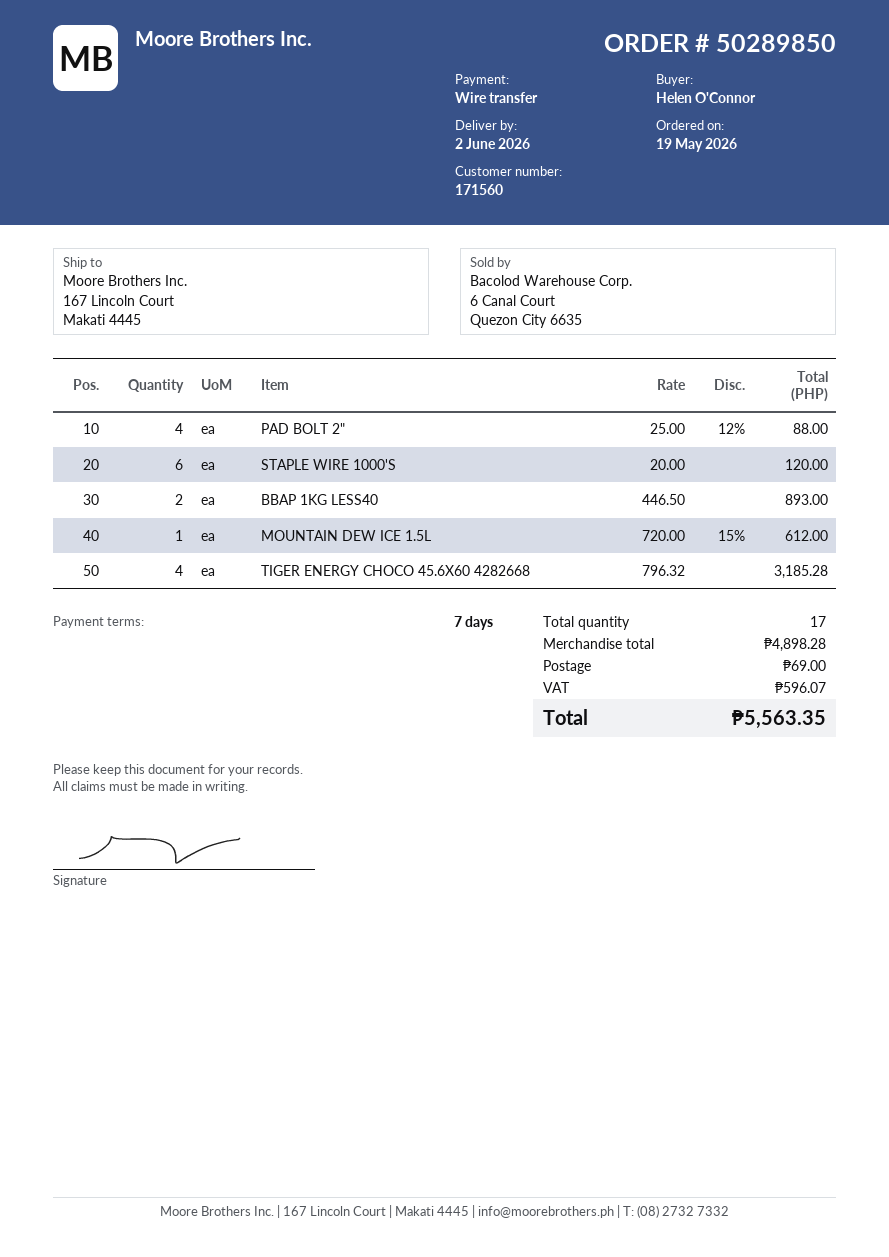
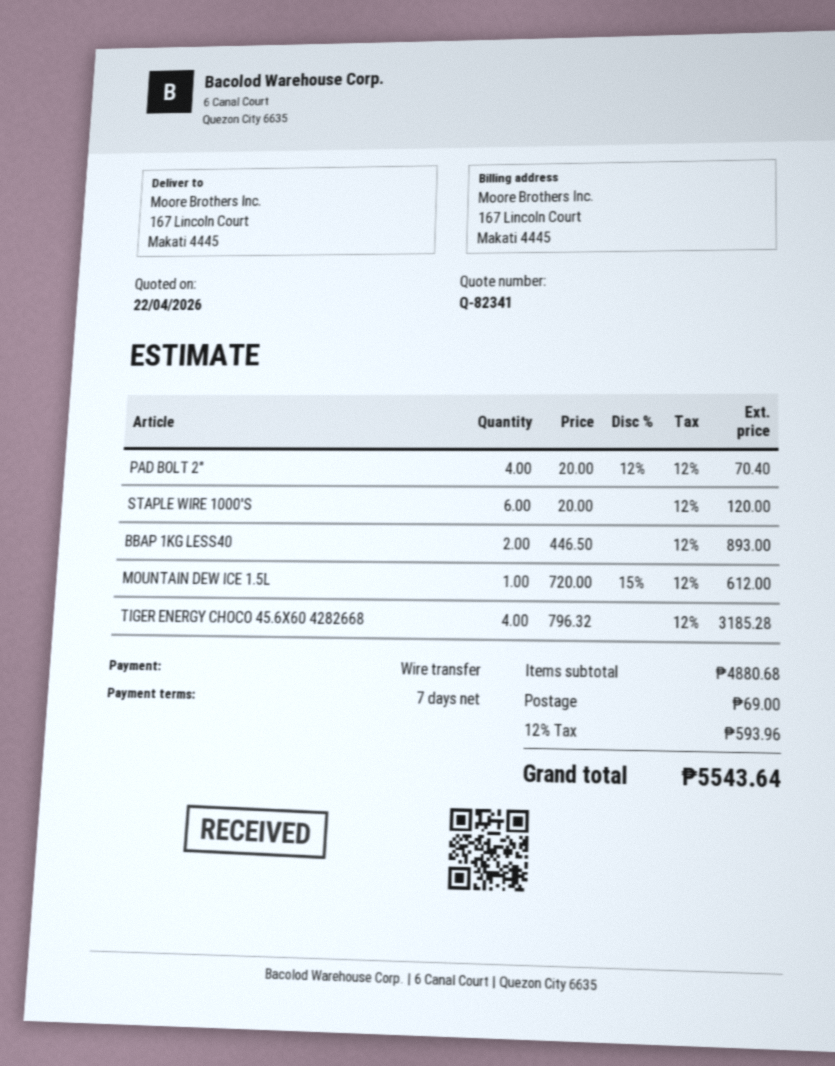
PAD BOLT 2": 4 x 25.00 - 12% = 88.00 -> 4 x 20.00 - 12% = 70.40
subtotal: 4898.28 -> 4880.68
tax: 596.07 -> 593.96
total: 5563.35 -> 5543.64

